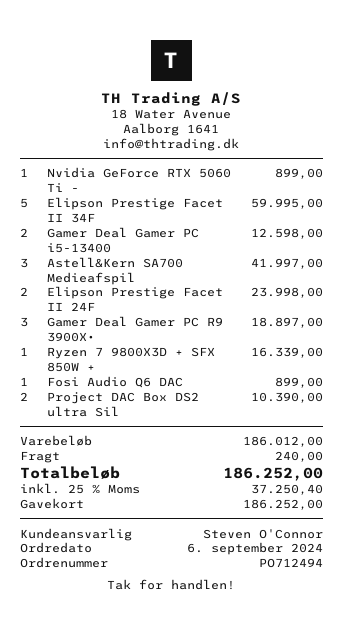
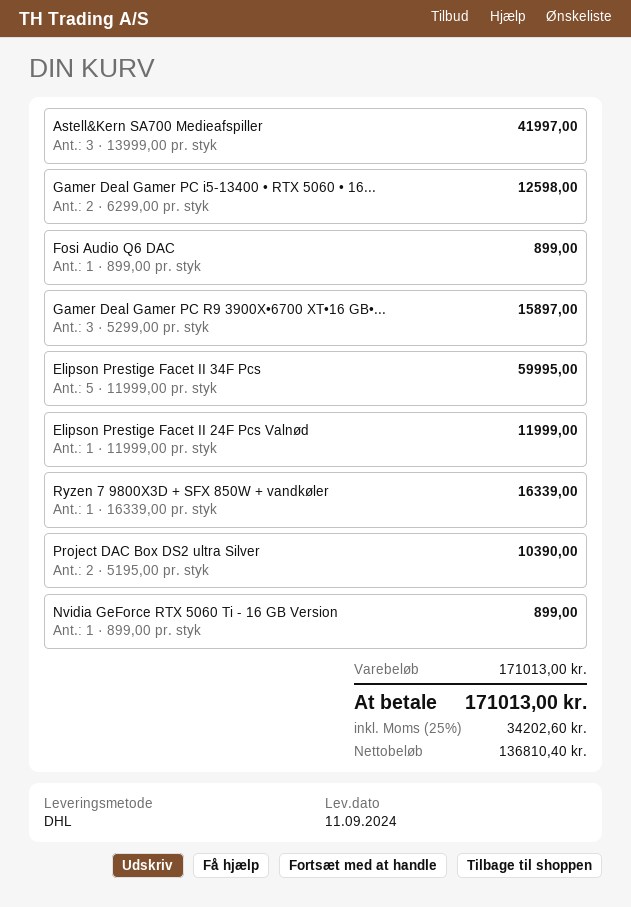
Elipson Prestige Facet II 24F: 2 for 23998.00 -> 1 for 11999.00
Gamer Deal Gamer PC R9 3900X•: 3 for 18897.00 -> 3 for 15897.00
subtotal: 186012.00 -> 171013.00
shipping: 240.00 -> none
tax: 25% = 37250.40 -> 25% = 34202.60
total: 186252.00 -> 171013.00

